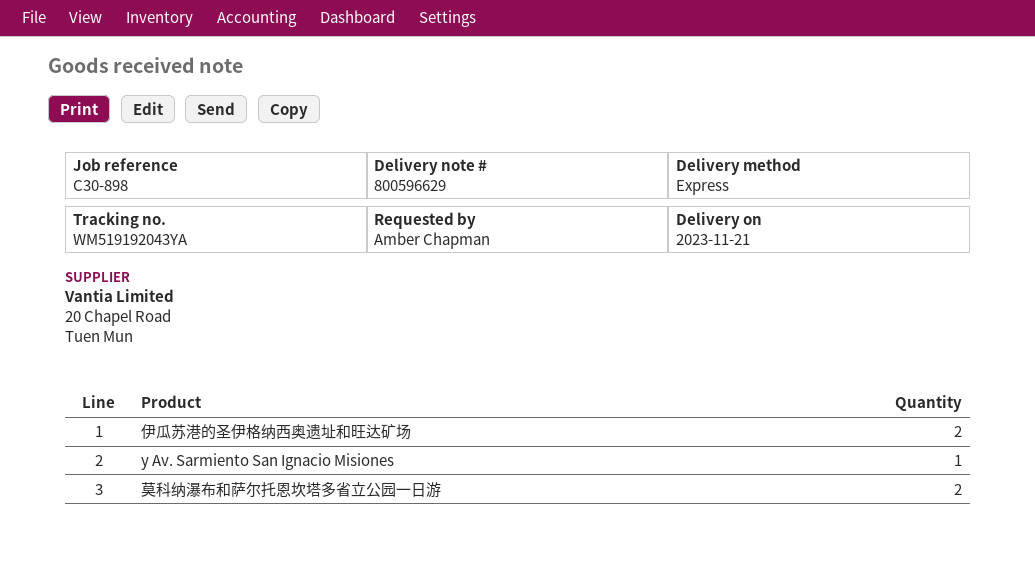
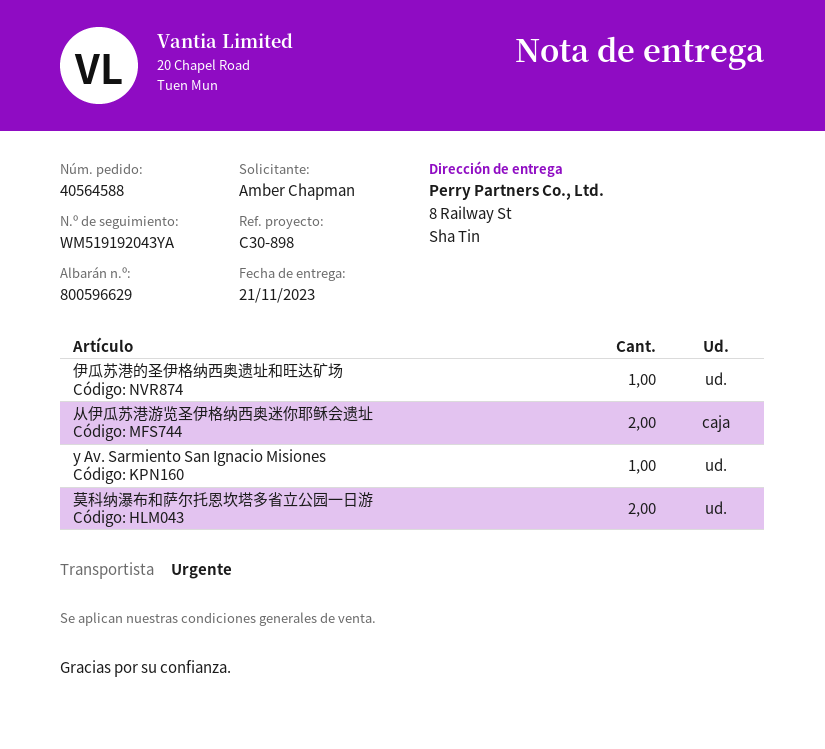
伊瓜苏港的圣伊格纳西奥遗址和旺达矿场: 2 -> 1
从伊瓜苏港游览圣伊格纳西奥迷你耶稣会遗址: none -> 2

